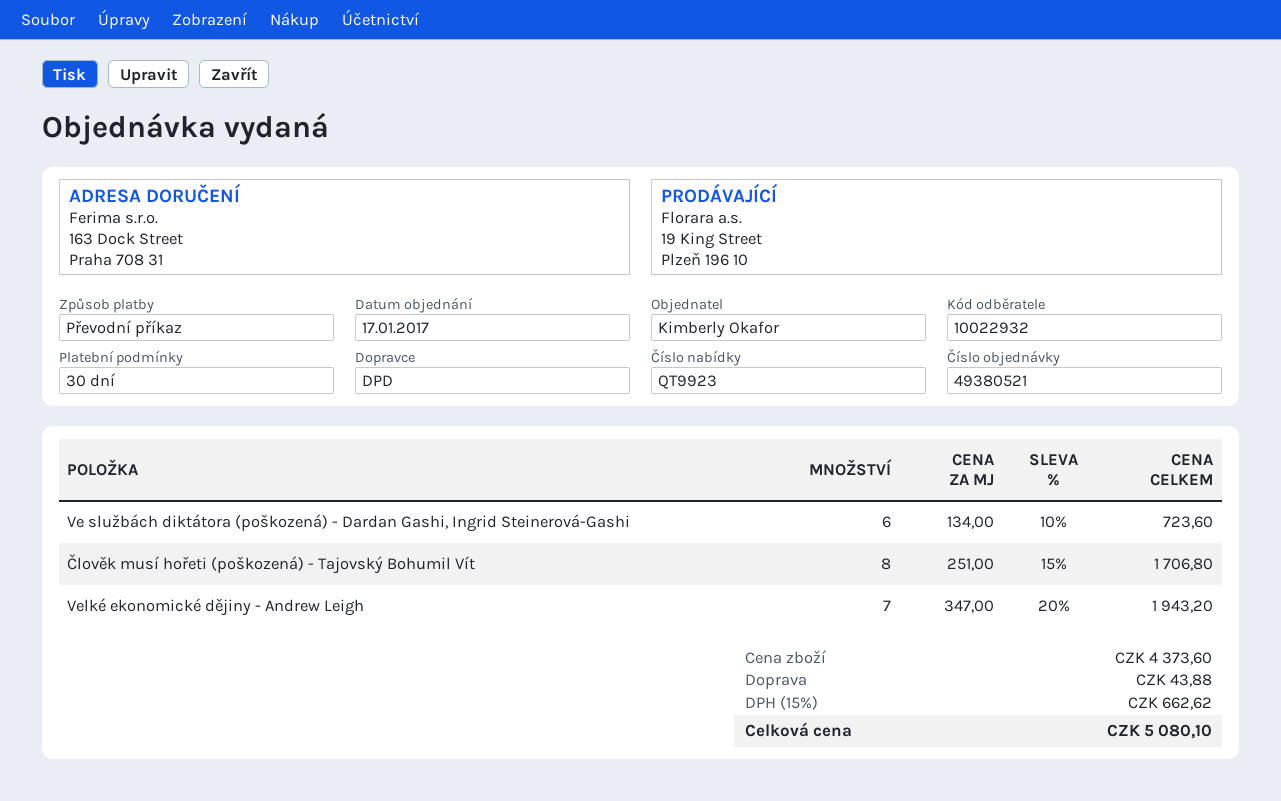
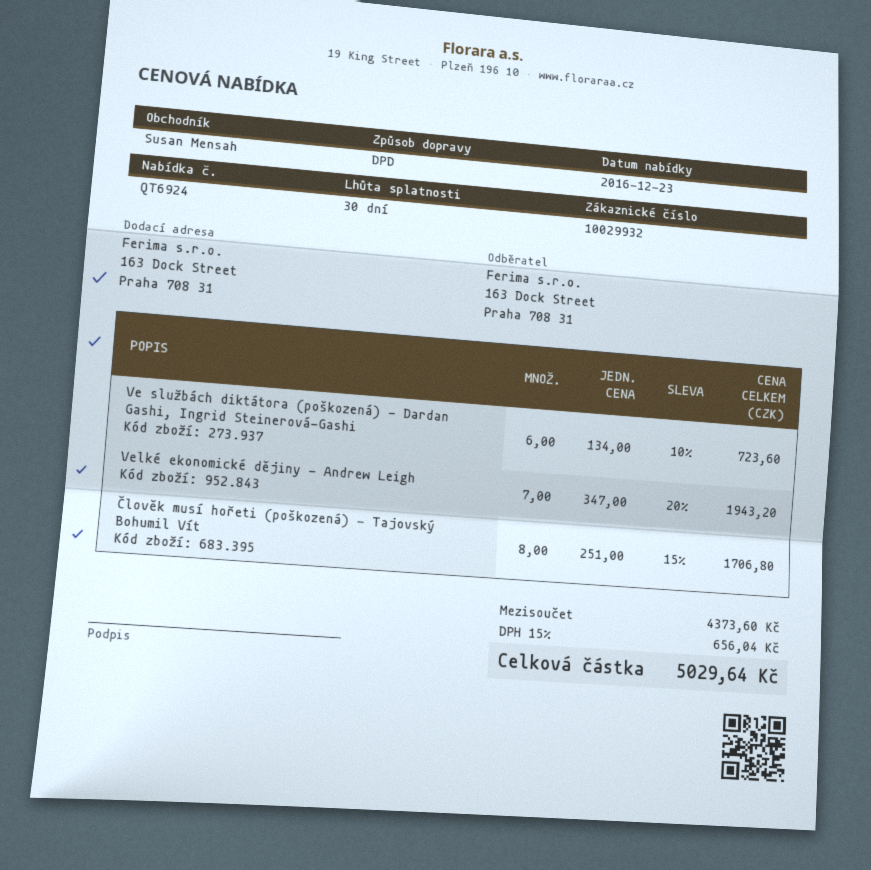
quote number: QT9923 -> QT6924
customer number: 10022932 -> 10029932
shipping: 43.88 -> none
tax: 15% = 662.62 -> 15% = 656.04
total: 5080.10 -> 5029.64

